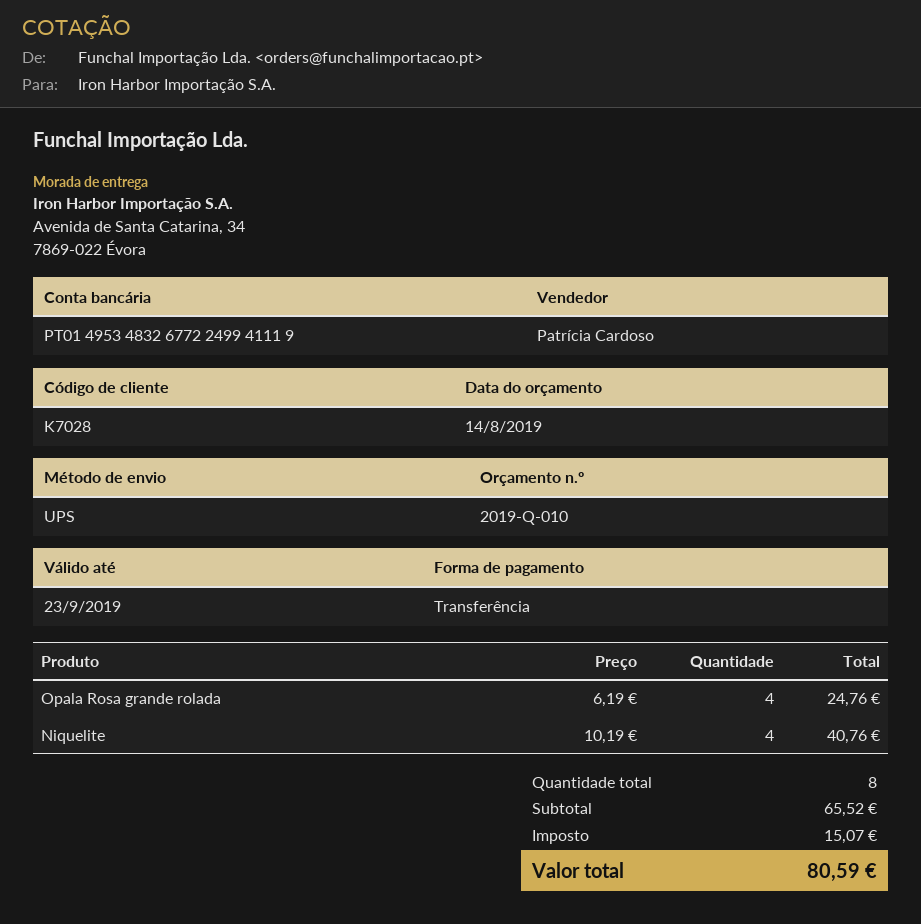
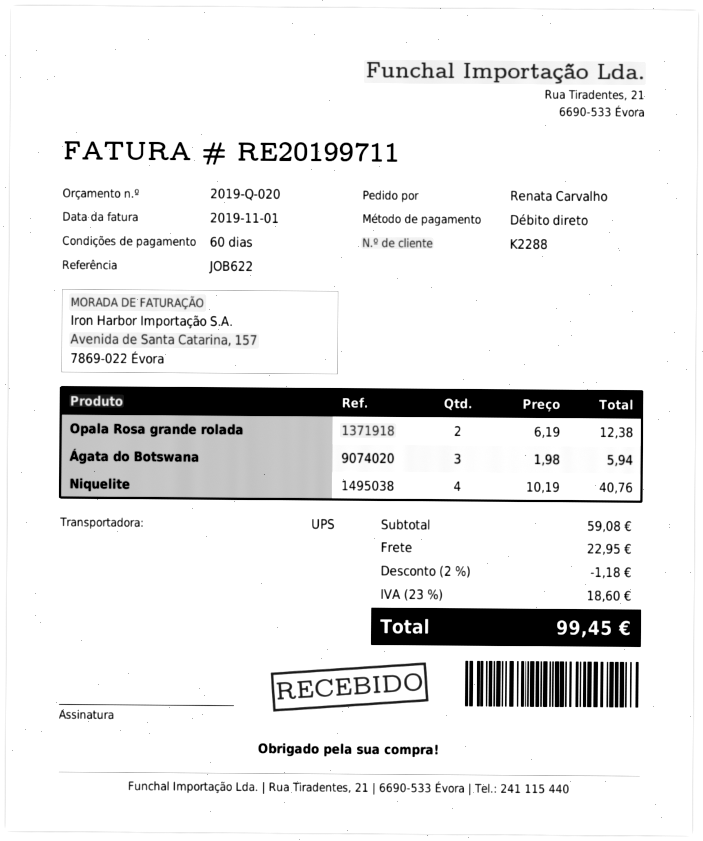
quote number: 2019-Q-010 -> 2019-Q-020
customer number: K7028 -> K2288
payment method: bank transfer -> direct debit
Opala Rosa grande rolada: 4 x 6.19 = 24.76 -> 2 x 6.19 = 12.38
Ágata do Botswana: none -> 3 x 1.98 = 5.94
subtotal: 65.52 -> 59.08
discount: none -> 2% = 1.18
shipping: none -> 22.95
tax: 15.07 -> 18.60
total: 80.59 -> 99.45

